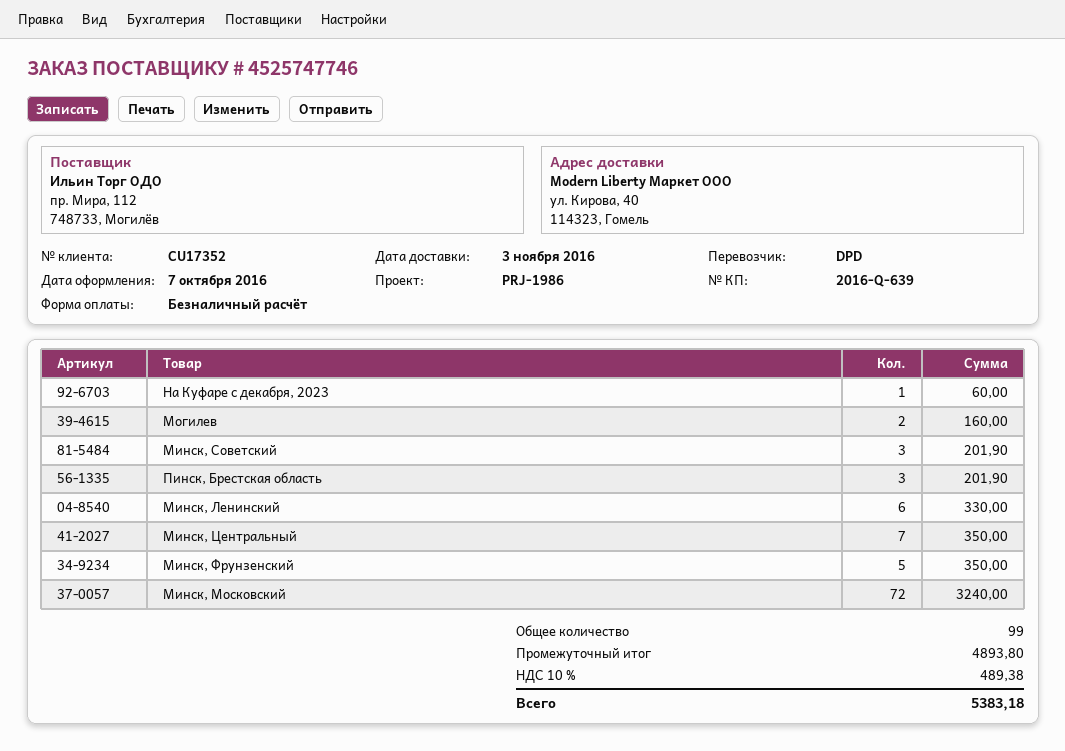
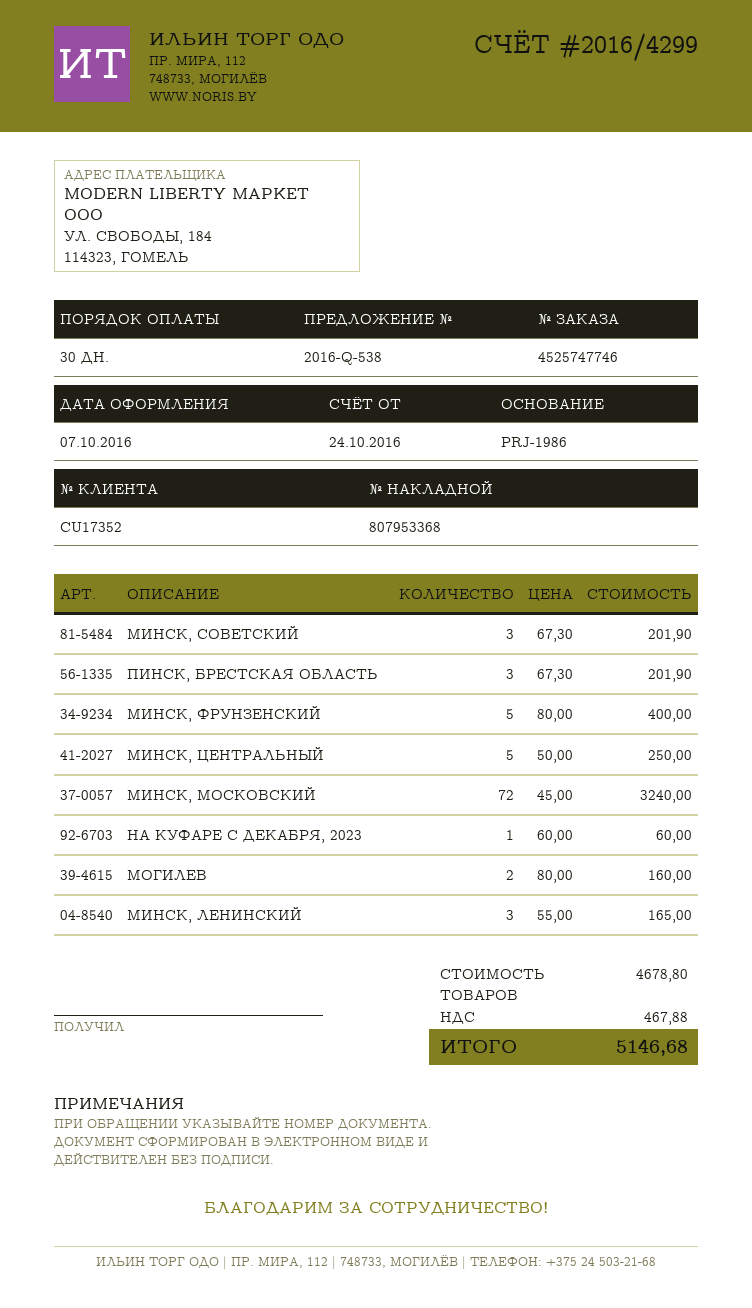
quote number: 2016-Q-639 -> 2016-Q-538
Минск, Ленинский: 6 for 330.00 -> 3 for 165.00
Минск, Центральный: 7 for 350.00 -> 5 for 250.00
Минск, Фрунзенский: 5 for 350.00 -> 5 for 400.00
subtotal: 4893.80 -> 4678.80
tax: 489.38 -> 467.88
total: 5383.18 -> 5146.68

